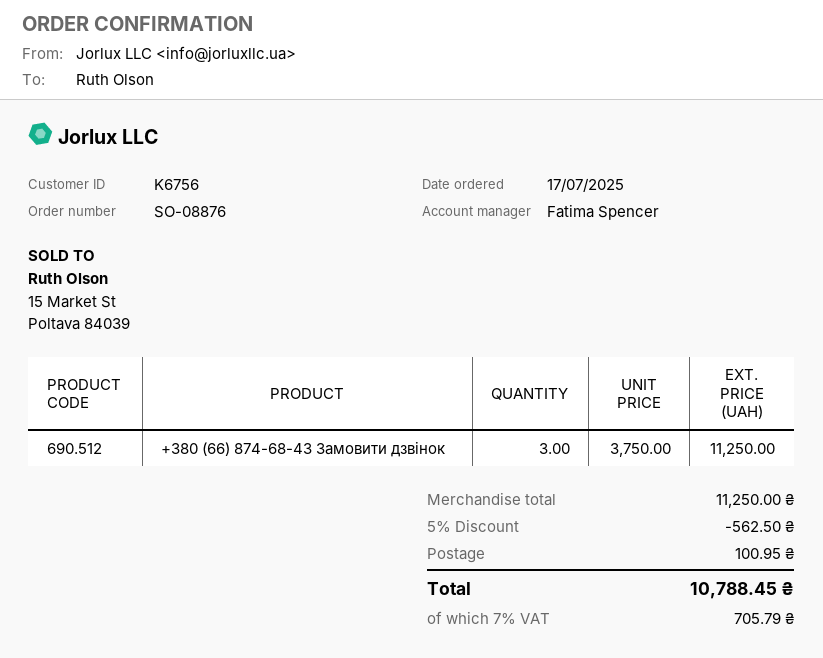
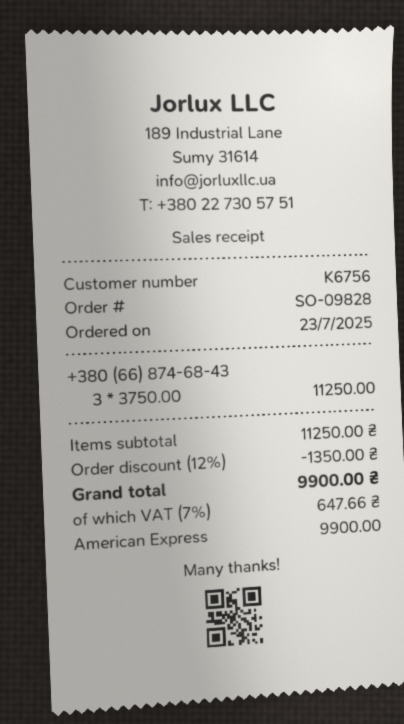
order number: SO-08876 -> SO-09828
order date: 2025-07-17 -> 2025-07-23
discount: 5% = 562.50 -> 12% = 1350.00
shipping: 100.95 -> none
tax: 7% = 705.79 -> 7% = 647.66
total: 10788.45 -> 9900.00

